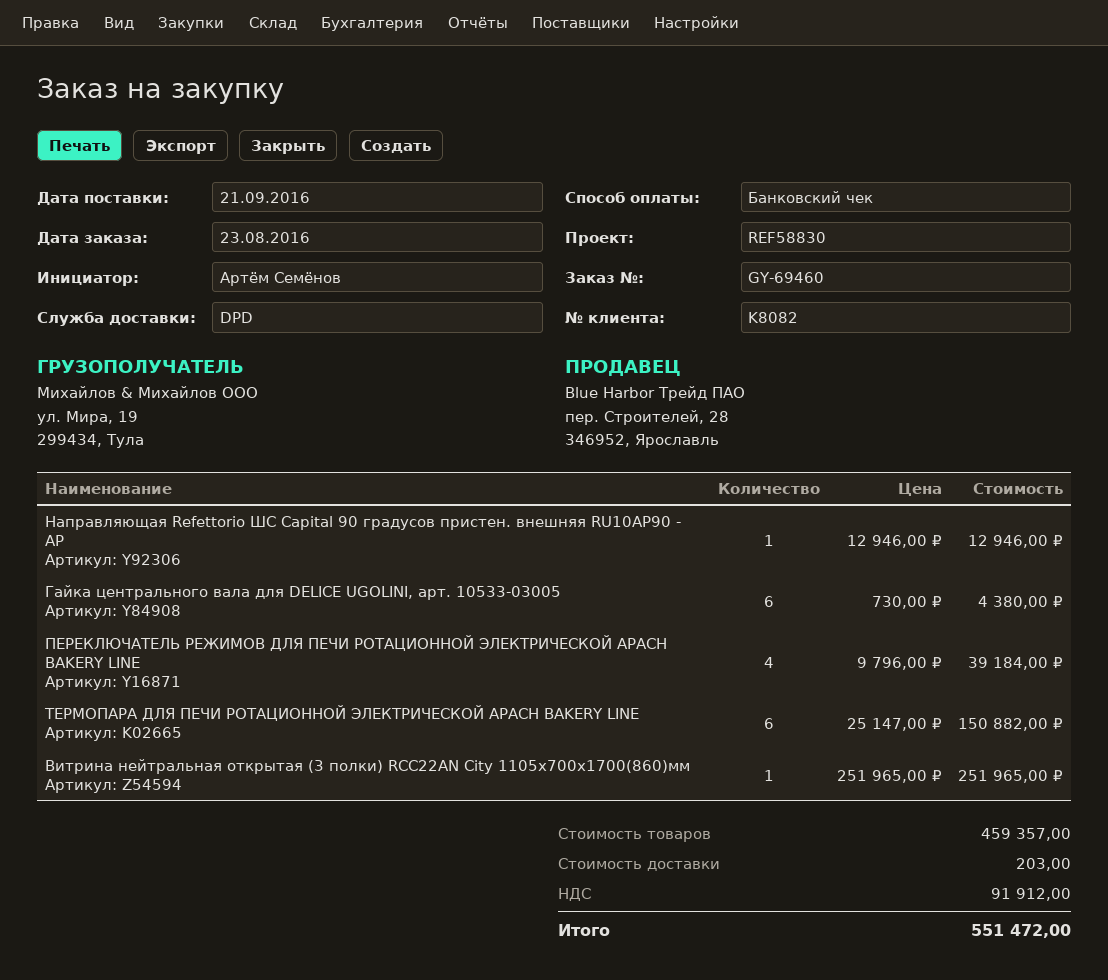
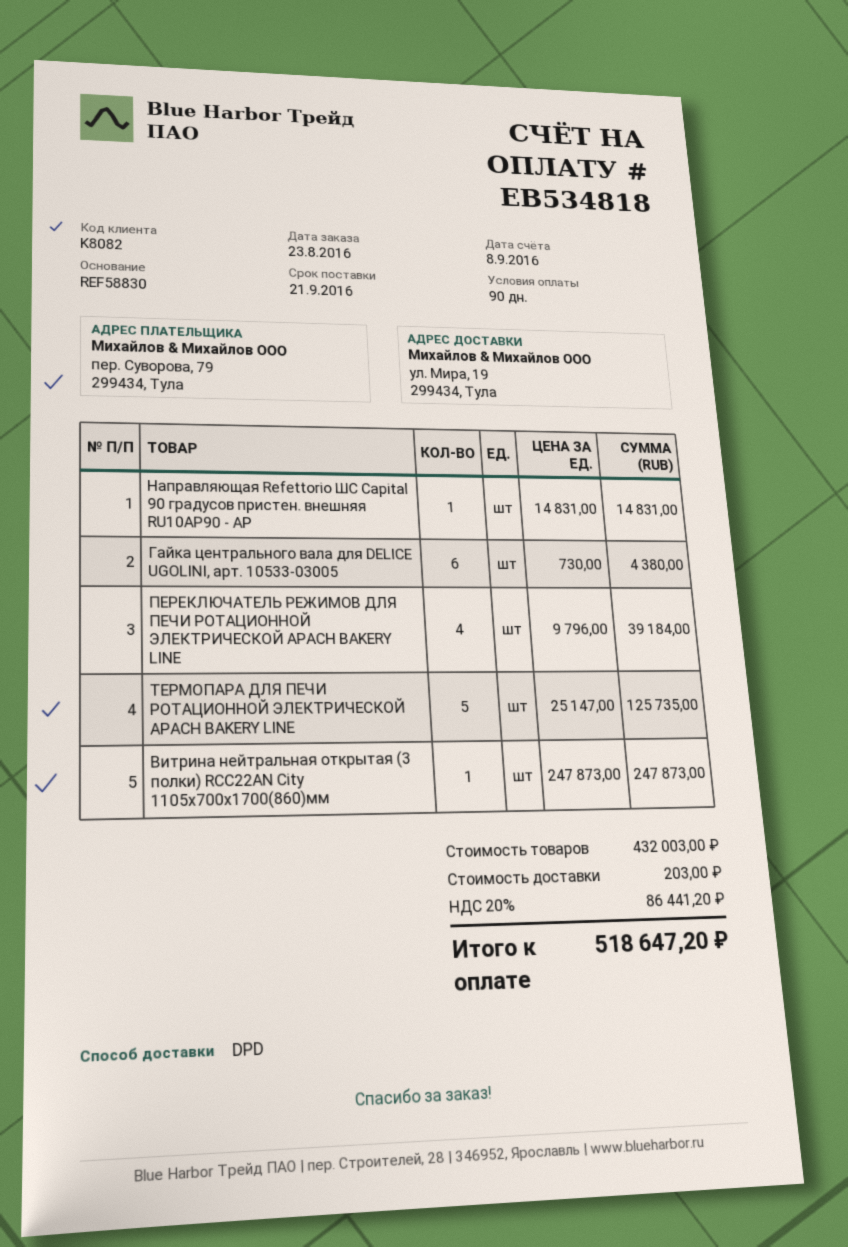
Направляющая Refettorio ШС Capital 90 градусов пристен. внешняя RU10АР90 - AP: 1 x 12946.00 = 12946.00 -> 1 x 14831.00 = 14831.00
ТЕРМОПАРА ДЛЯ ПЕЧИ РОТАЦИОННОЙ ЭЛЕКТРИЧЕСКОЙ APACH BAKERY LINE: 6 x 25147.00 = 150882.00 -> 5 x 25147.00 = 125735.00
Витрина нейтральная открытая (3 полки) RCC22AN City 1105x700x1700(860)мм: 1 x 251965.00 = 251965.00 -> 1 x 247873.00 = 247873.00
subtotal: 459357.00 -> 432003.00
tax: 91912.00 -> 86441.20
total: 551472.00 -> 518647.20

